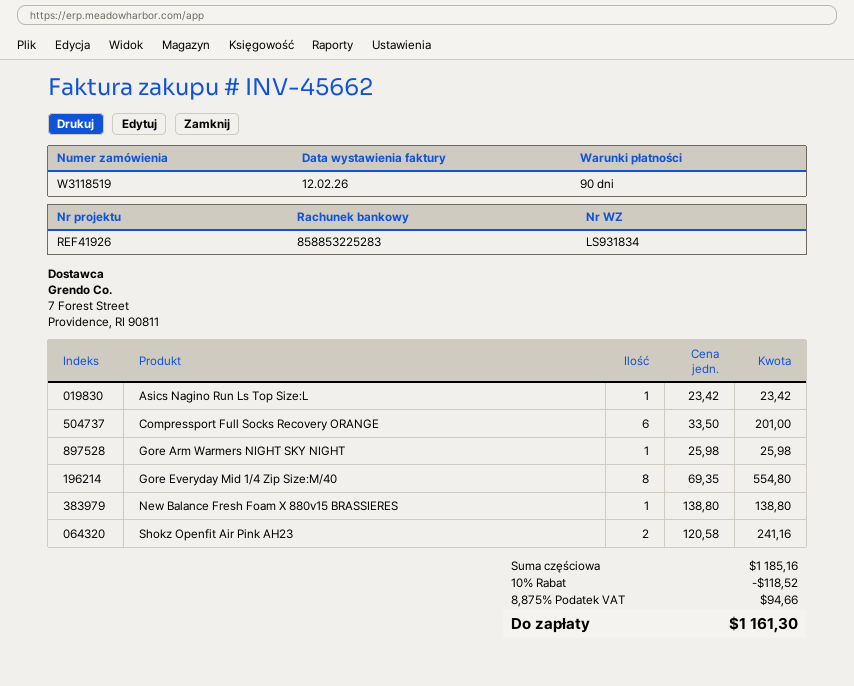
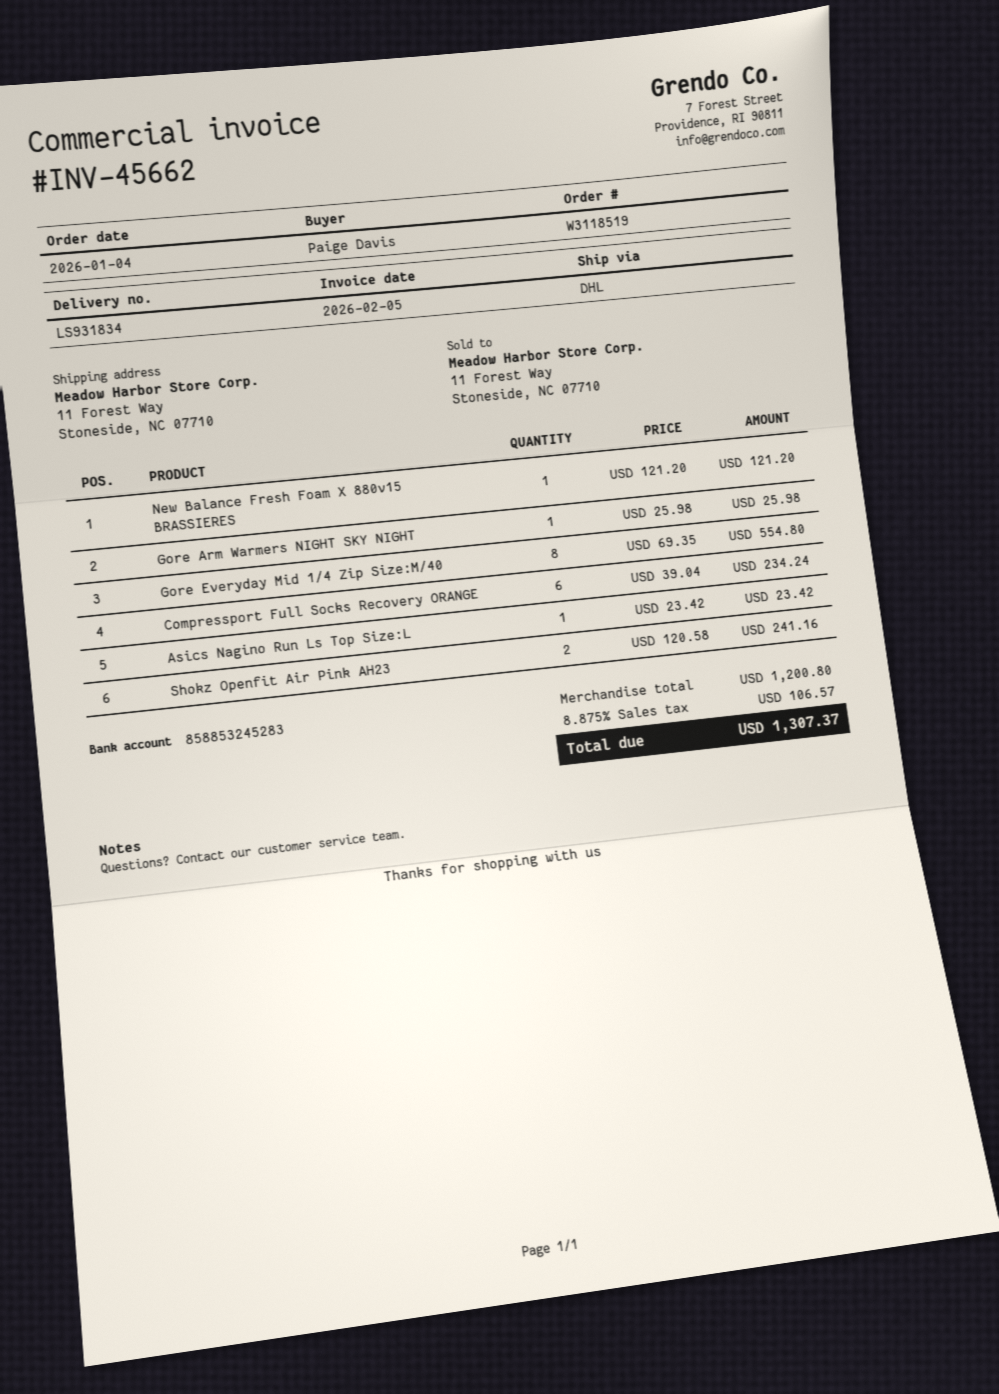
invoice date: 2026-02-12 -> 2026-02-05
bank account: 858853225283 -> 858853245283
Compressport Full Socks Recovery ORANGE: 6 x 33.50 = 201.00 -> 6 x 39.04 = 234.24
New Balance Fresh Foam X 880v15 BRASSIERES: 1 x 138.80 = 138.80 -> 1 x 121.20 = 121.20
subtotal: 1185.16 -> 1200.80
discount: 10% = 118.52 -> none
tax: 8.875% = 94.66 -> 8.875% = 106.57
total: 1161.30 -> 1307.37

